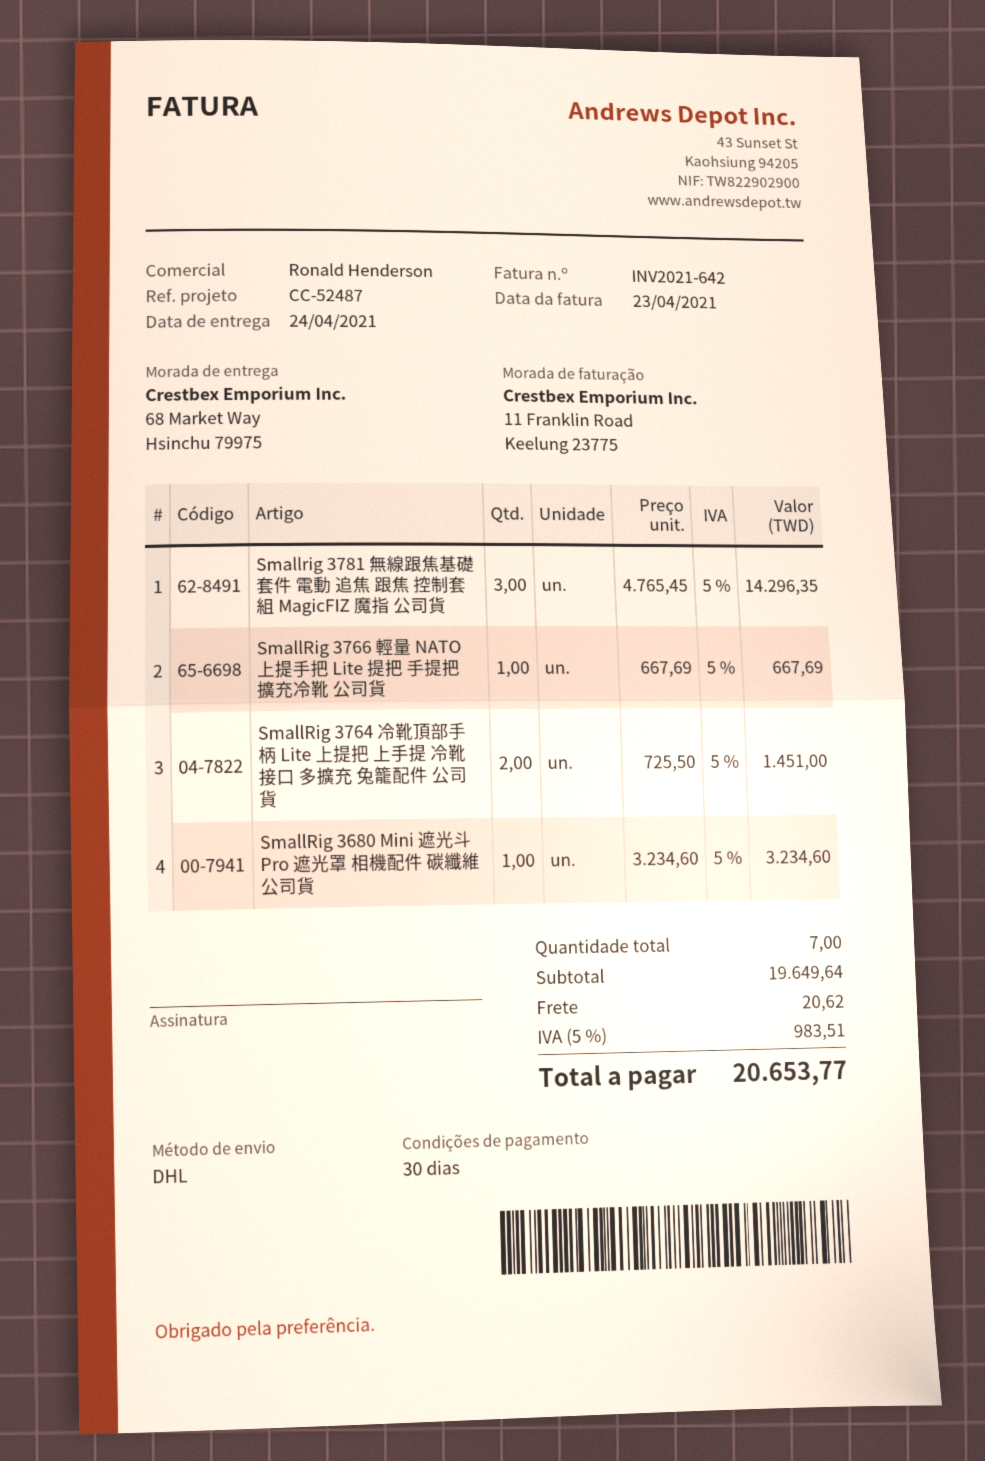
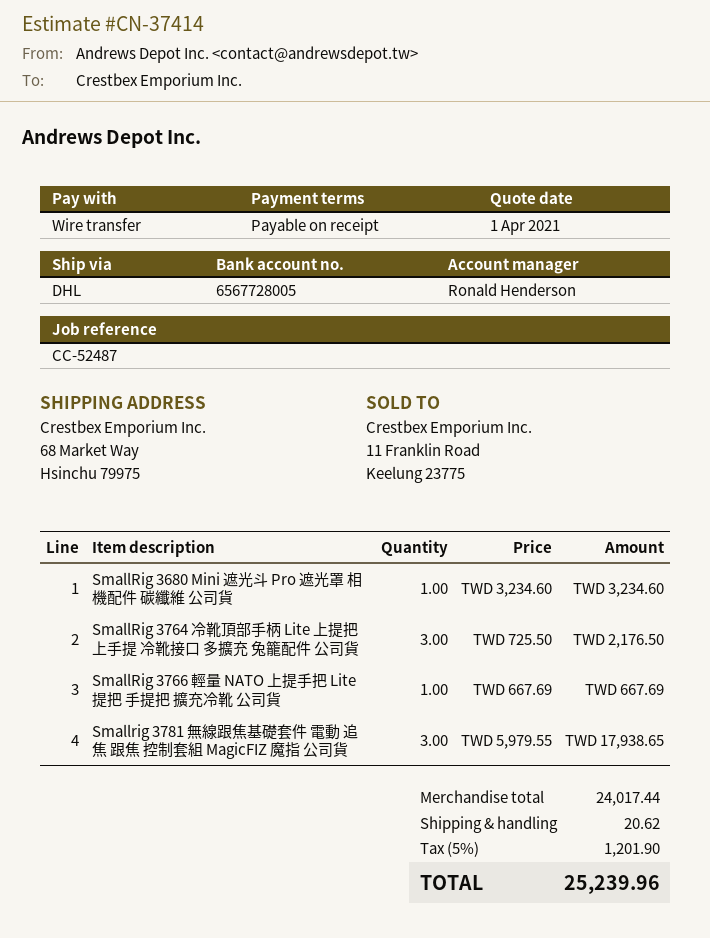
payment terms: 30 days -> on receipt
Smallrig 3781 無線跟焦基礎套件 電動 追焦 跟焦 控制套組 MagicFIZ 魔指 公司貨: 3 x 4765.45 = 14296.35 -> 3 x 5979.55 = 17938.65
SmallRig 3764 冷靴頂部手柄 Lite 上提把 上手提 冷靴接口 多擴充 兔籠配件 公司貨: 2 x 725.50 = 1451.00 -> 3 x 725.50 = 2176.50
subtotal: 19649.64 -> 24017.44
tax: 5% = 983.51 -> 5% = 1201.90
total: 20653.77 -> 25239.96

